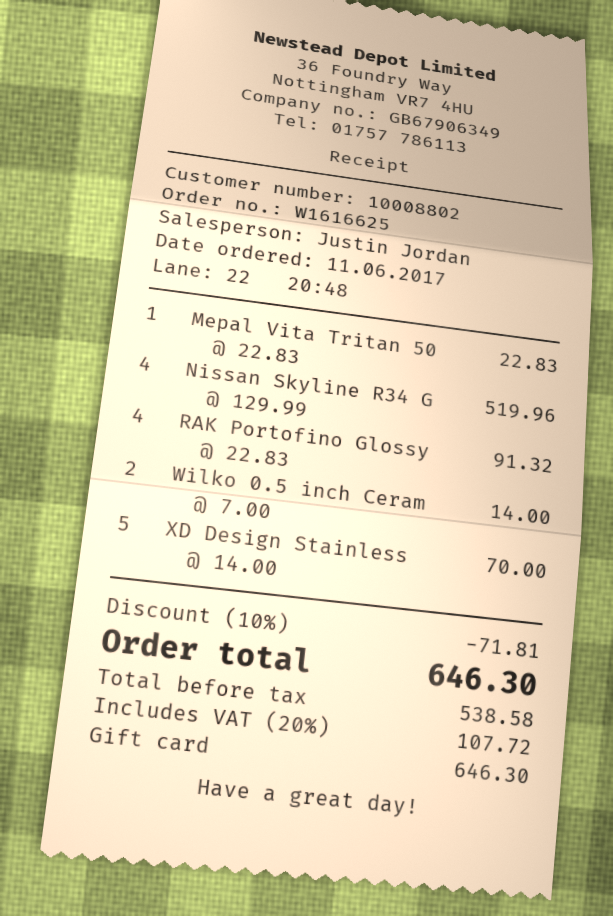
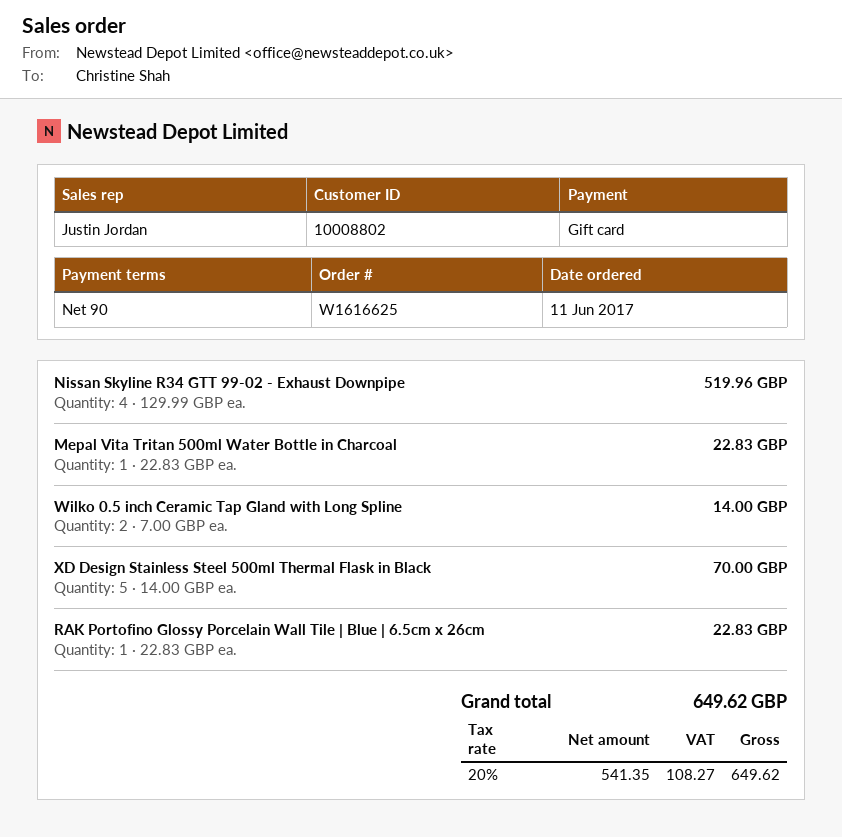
RAK Portofino Glossy: 4 x 22.83 = 91.32 -> 1 x 22.83 = 22.83
discount: 10% = 71.81 -> none
net: 538.58 -> 541.35
tax: 20% = 107.72 -> 20% = 108.27
total: 646.30 -> 649.62

